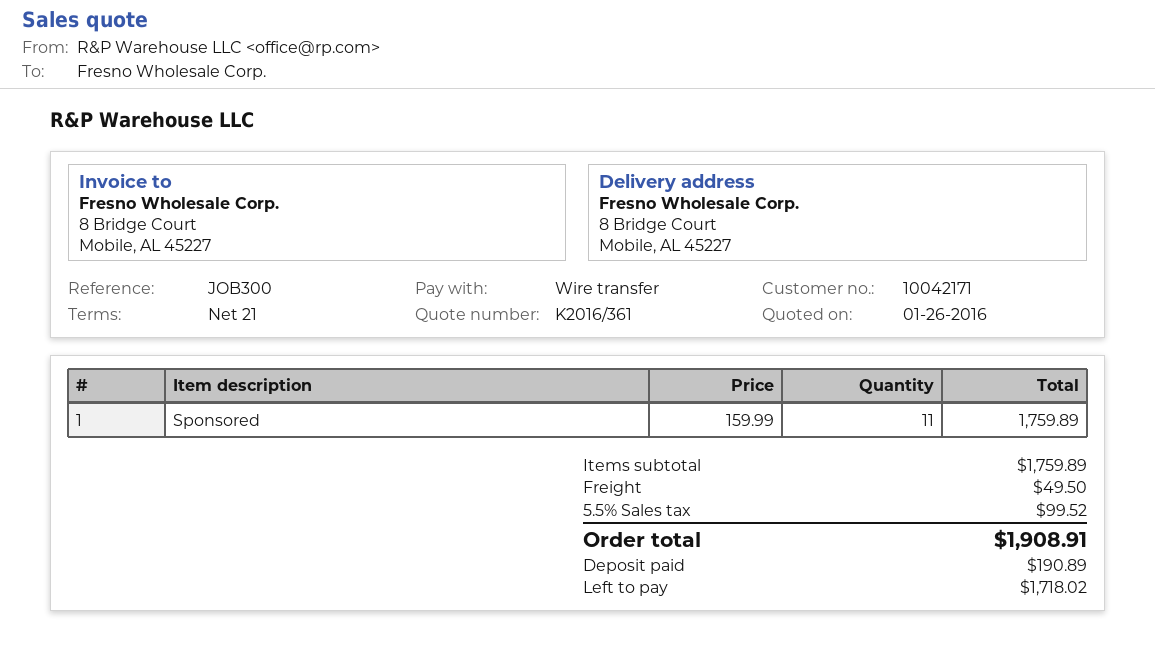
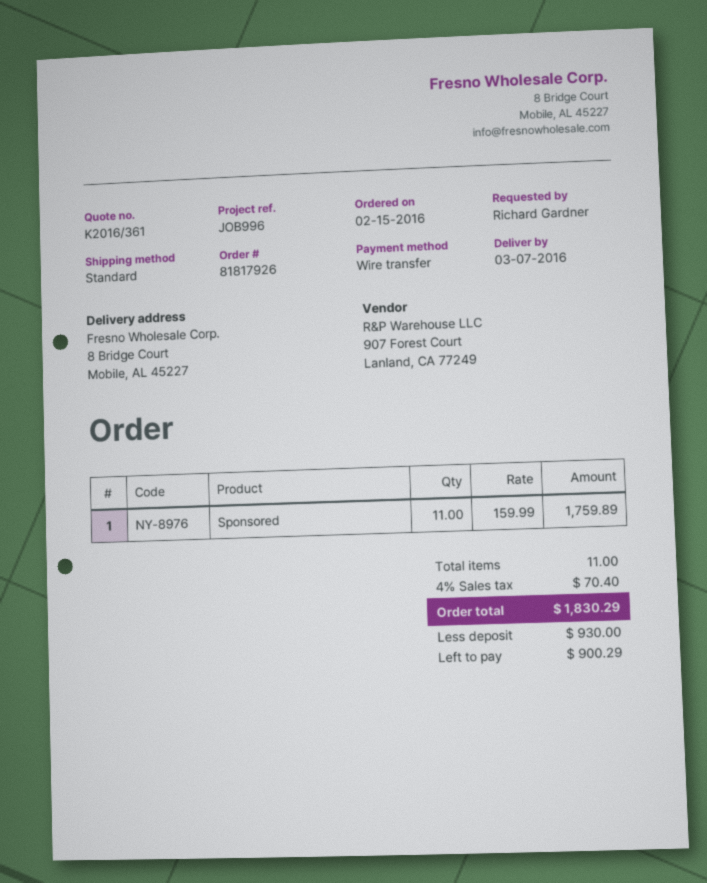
reference: JOB300 -> JOB996
shipping: 49.50 -> none
tax: 5.5% = 99.52 -> 4% = 70.40
total: 1908.91 -> 1830.29
deposit: 190.89 -> 930.00
balance: 1718.02 -> 900.29

